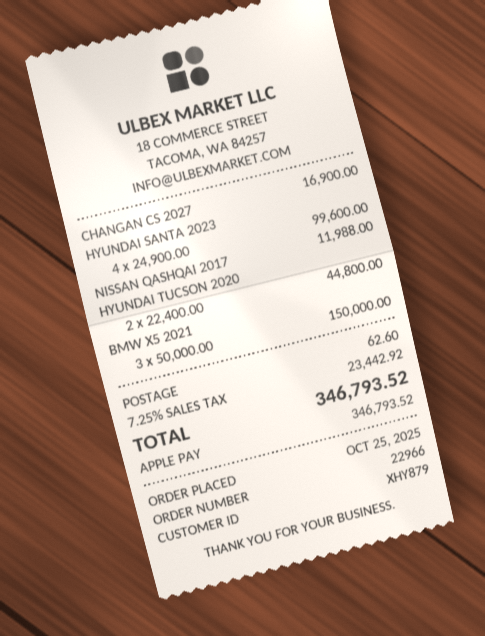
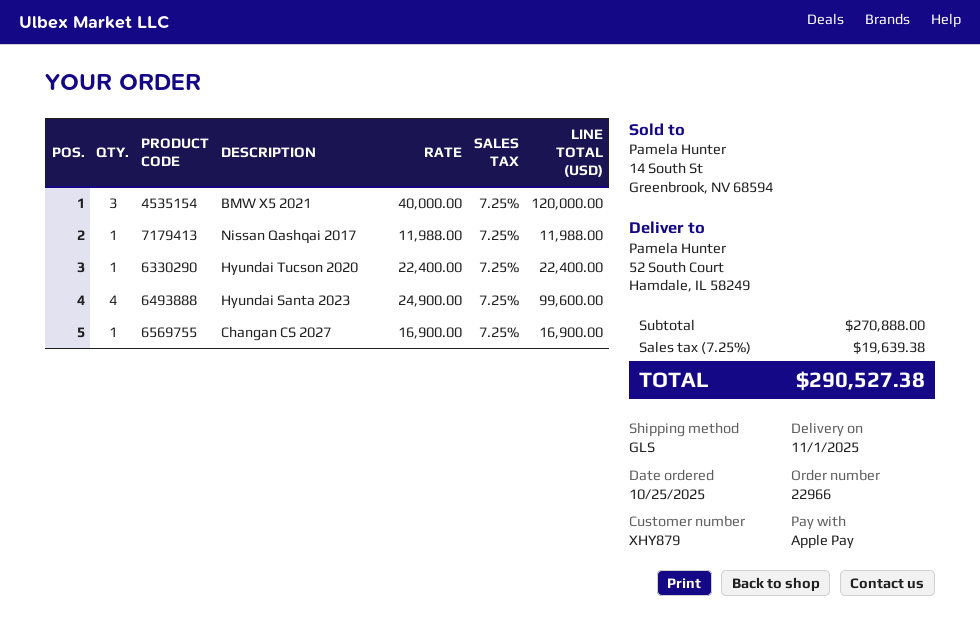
HYUNDAI TUCSON 2020: 2 x 22400.00 = 44800.00 -> 1 x 22400.00 = 22400.00
BMW X5 2021: 3 x 50000.00 = 150000.00 -> 3 x 40000.00 = 120000.00
shipping: 62.60 -> none
tax: 7.25% = 23442.92 -> 7.25% = 19639.38
total: 346793.52 -> 290527.38

